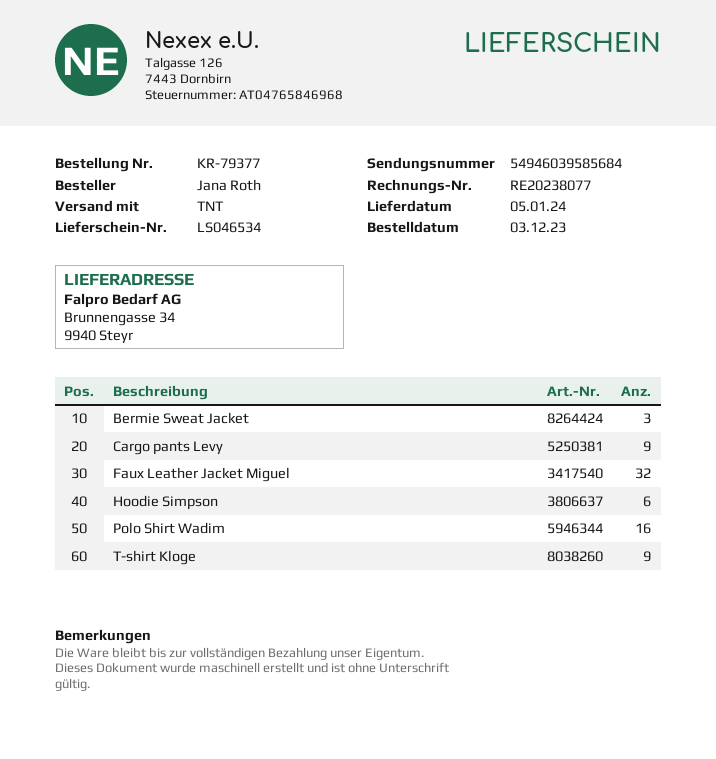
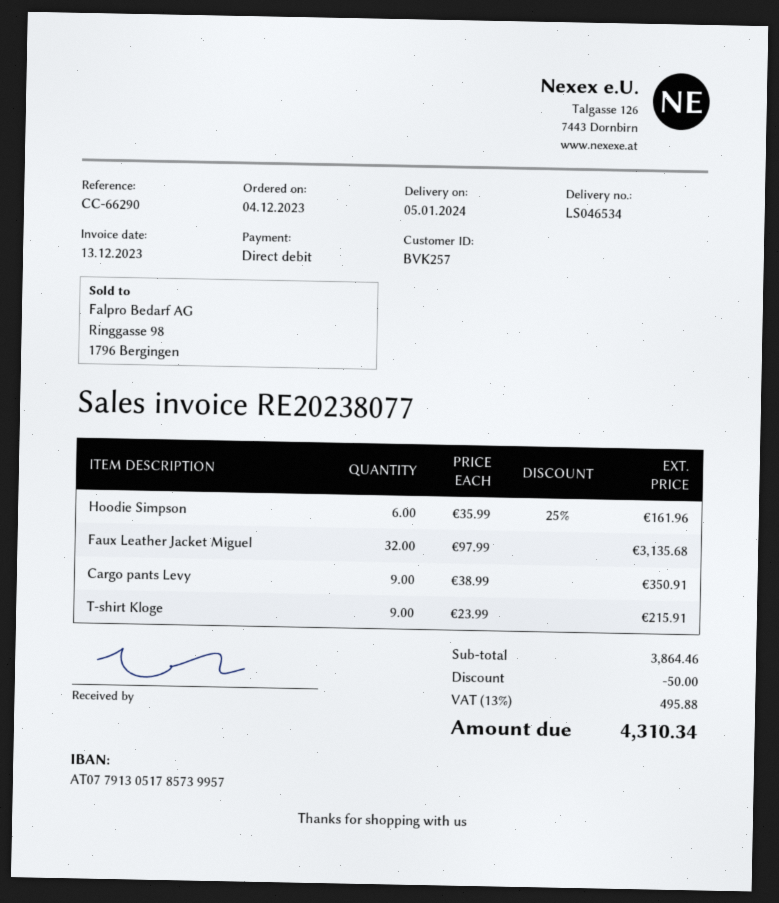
order date: 2023-12-03 -> 2023-12-04
Bermie Sweat Jacket: 3 -> none
Polo Shirt Wadim: 16 -> none

